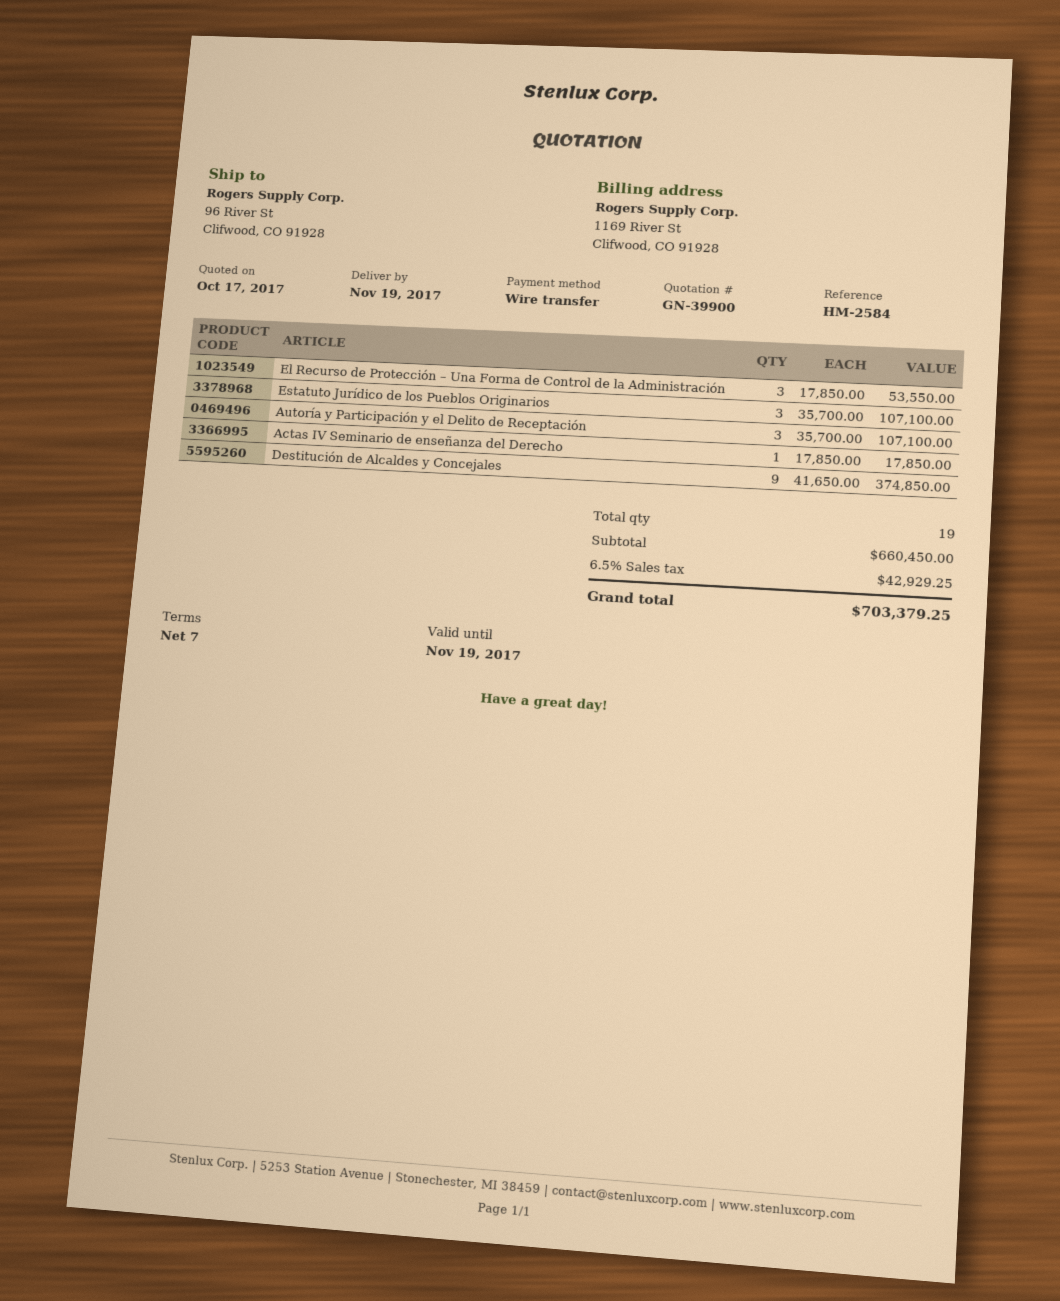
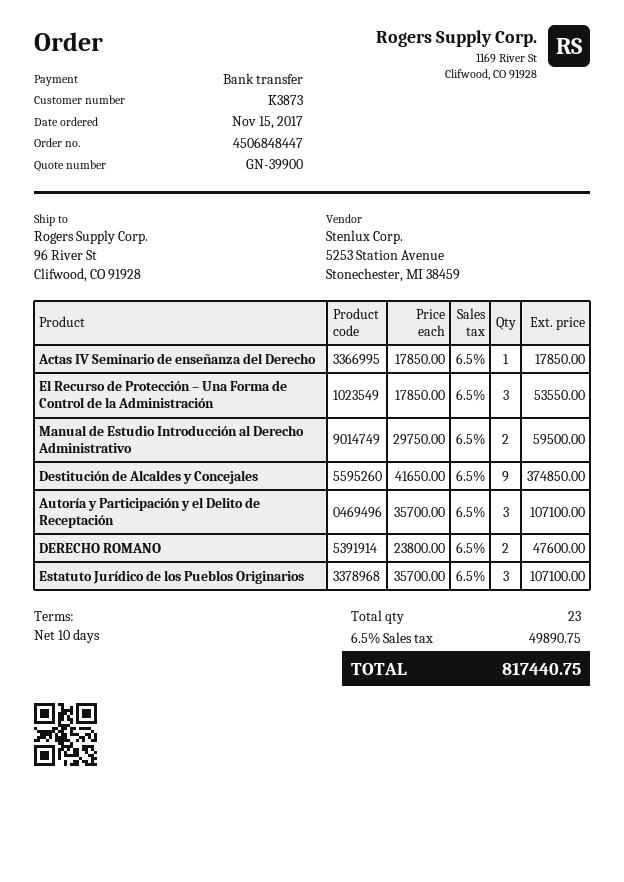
payment terms: 7 days -> 10 days
Manual de Estudio Introducción al Derecho Administrativo: none -> 2 x 29750.00 = 59500.00
DERECHO ROMANO: none -> 2 x 23800.00 = 47600.00
total quantity: 19 -> 23
tax: 6.5% = 42929.25 -> 6.5% = 49890.75
total: 703379.25 -> 817440.75

